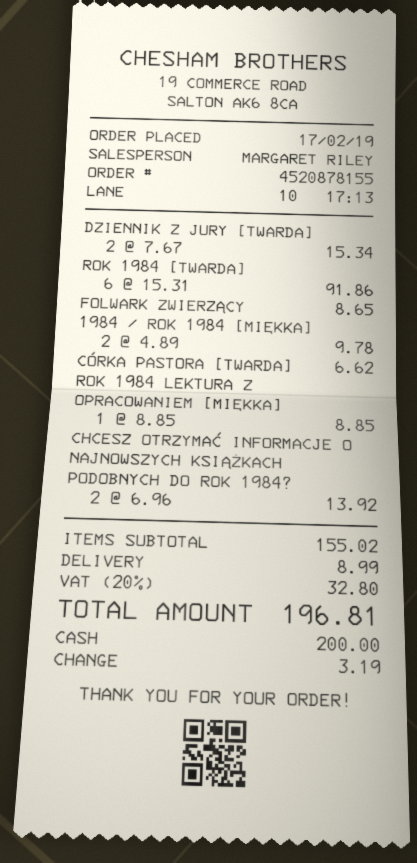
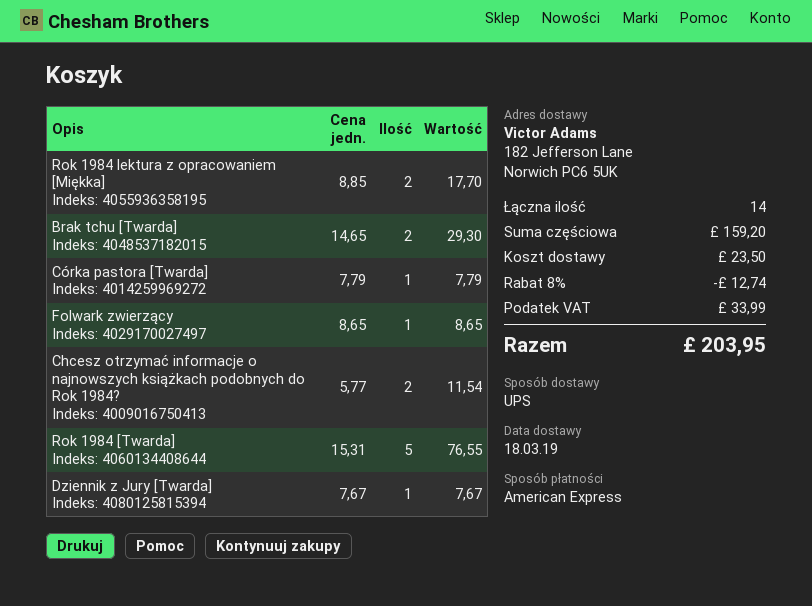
payment method: cash -> American Express
DZIENNIK Z JURY [TWARDA]: 2 x 7.67 = 15.34 -> 1 x 7.67 = 7.67
ROK 1984 [TWARDA]: 6 x 15.31 = 91.86 -> 5 x 15.31 = 76.55
1984 / ROK 1984 [MIĘKKA]: 2 x 4.89 = 9.78 -> none
CÓRKA PASTORA [TWARDA]: 1 x 6.62 = 6.62 -> 1 x 7.79 = 7.79
ROK 1984 LEKTURA Z OPRACOWANIEM [MIĘKKA]: 1 x 8.85 = 8.85 -> 2 x 8.85 = 17.70
CHCESZ OTRZYMAĆ INFORMACJE O NAJNOWSZYCH KSIĄŻKACH PODOBNYCH DO ROK 1984?: 2 x 6.96 = 13.92 -> 2 x 5.77 = 11.54
Brak tchu [Twarda]: none -> 2 x 14.65 = 29.30
subtotal: 155.02 -> 159.20
discount: none -> 8% = 12.74
shipping: 8.99 -> 23.50
tax: 32.80 -> 33.99
total: 196.81 -> 203.95

